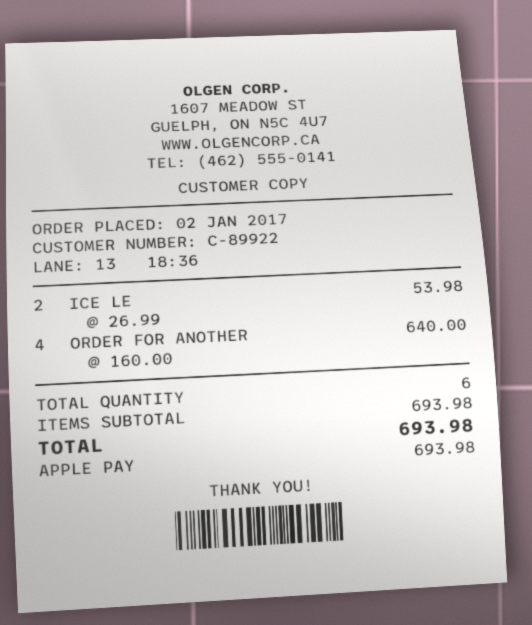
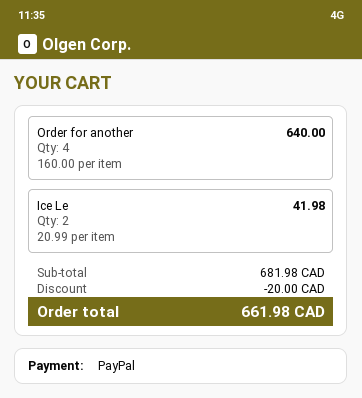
payment method: Apple Pay -> PayPal
ICE LE: 2 x 26.99 = 53.98 -> 2 x 20.99 = 41.98
subtotal: 693.98 -> 681.98
discount: none -> 20.00
total: 693.98 -> 661.98

